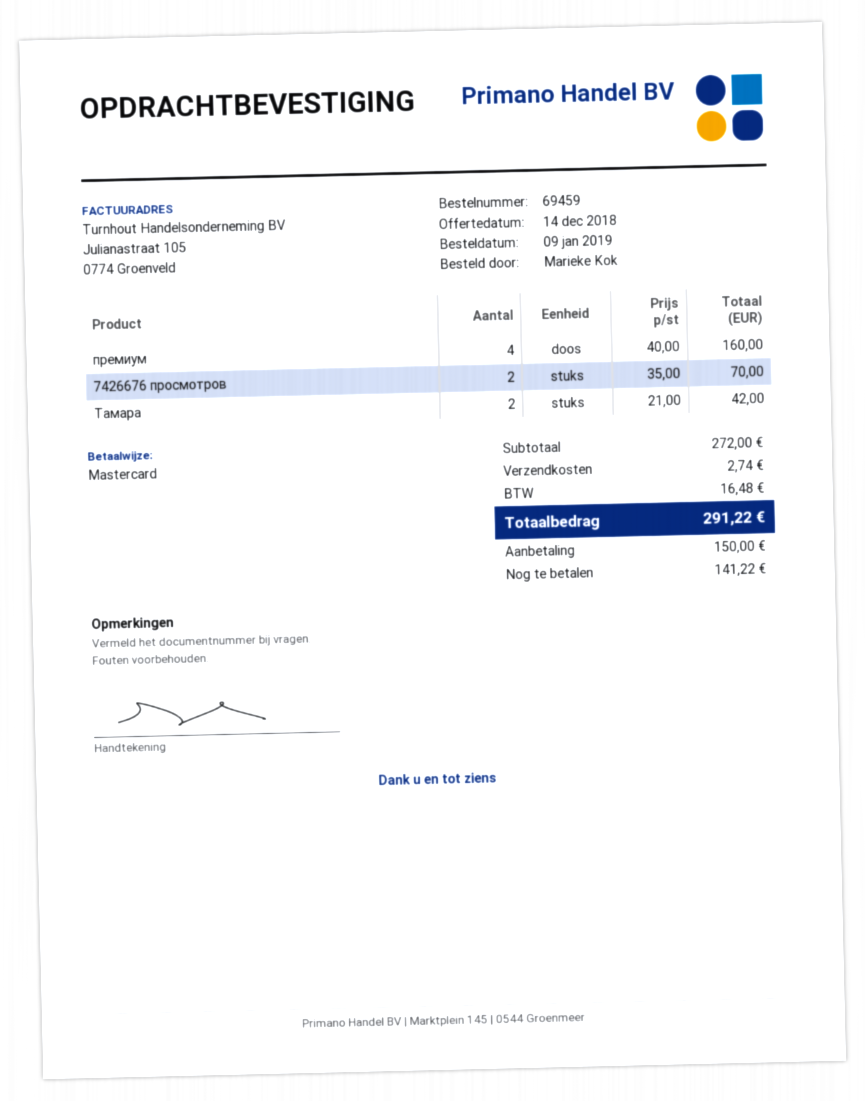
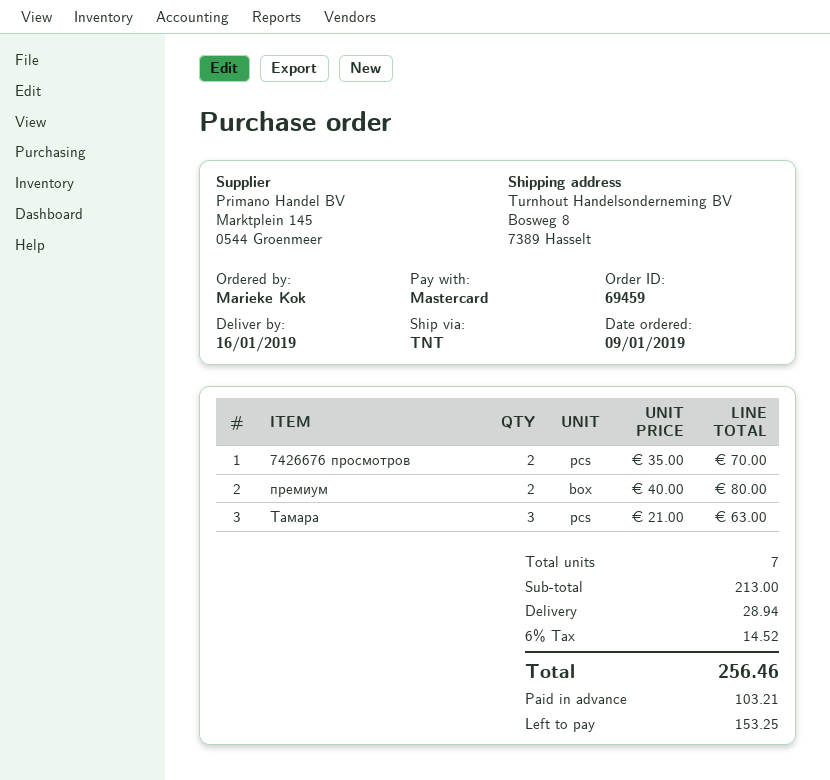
премиум: 4 x 40.00 = 160.00 -> 2 x 40.00 = 80.00
Тамара: 2 x 21.00 = 42.00 -> 3 x 21.00 = 63.00
subtotal: 272.00 -> 213.00
shipping: 2.74 -> 28.94
tax: 16.48 -> 14.52
total: 291.22 -> 256.46
deposit: 150.00 -> 103.21
balance: 141.22 -> 153.25

